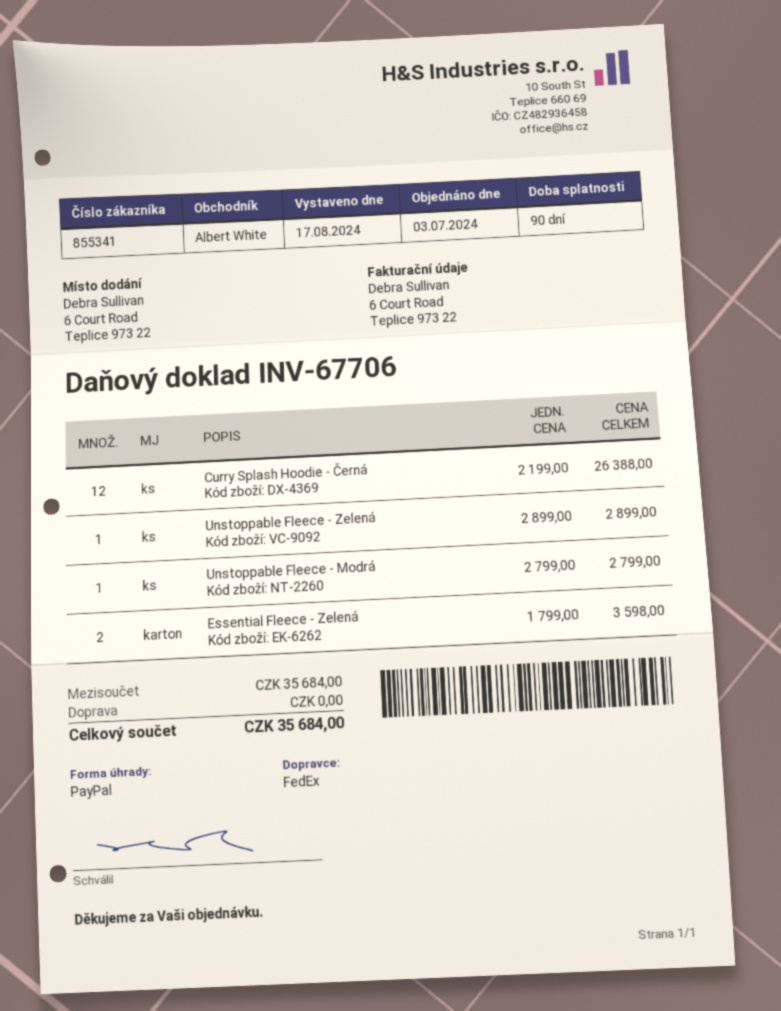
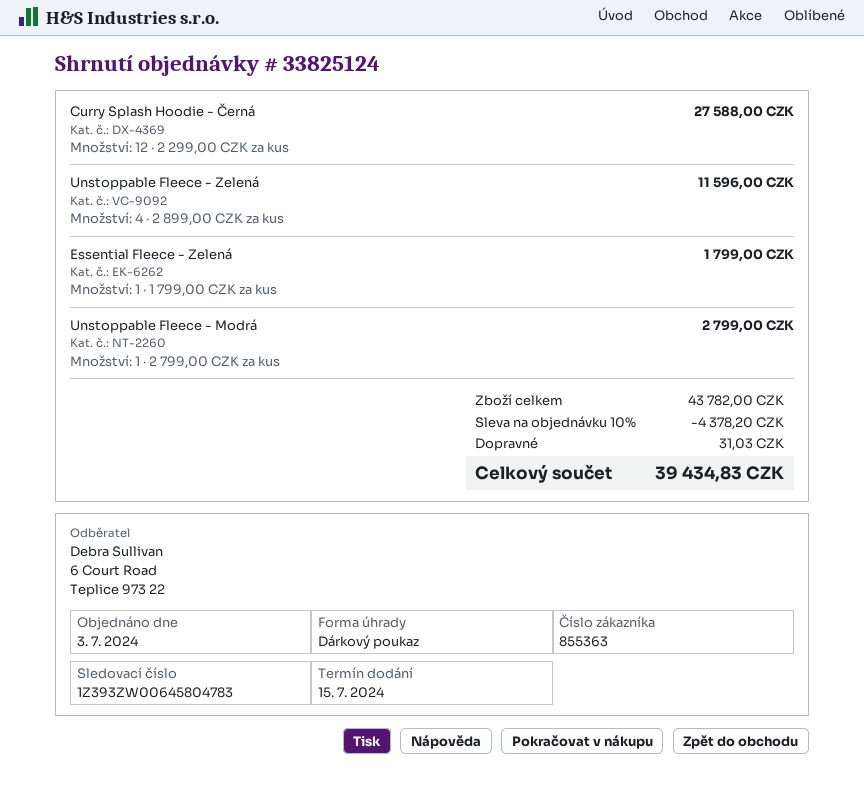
customer number: 855341 -> 855363
payment method: PayPal -> gift card
Curry Splash Hoodie - Černá: 12 x 2199.00 = 26388.00 -> 12 x 2299.00 = 27588.00
Unstoppable Fleece - Zelená: 1 x 2899.00 = 2899.00 -> 4 x 2899.00 = 11596.00
Essential Fleece - Zelená: 2 x 1799.00 = 3598.00 -> 1 x 1799.00 = 1799.00
subtotal: 35684.00 -> 43782.00
discount: none -> 10% = 4378.20
shipping: 0.00 -> 31.03
total: 35684.00 -> 39434.83

